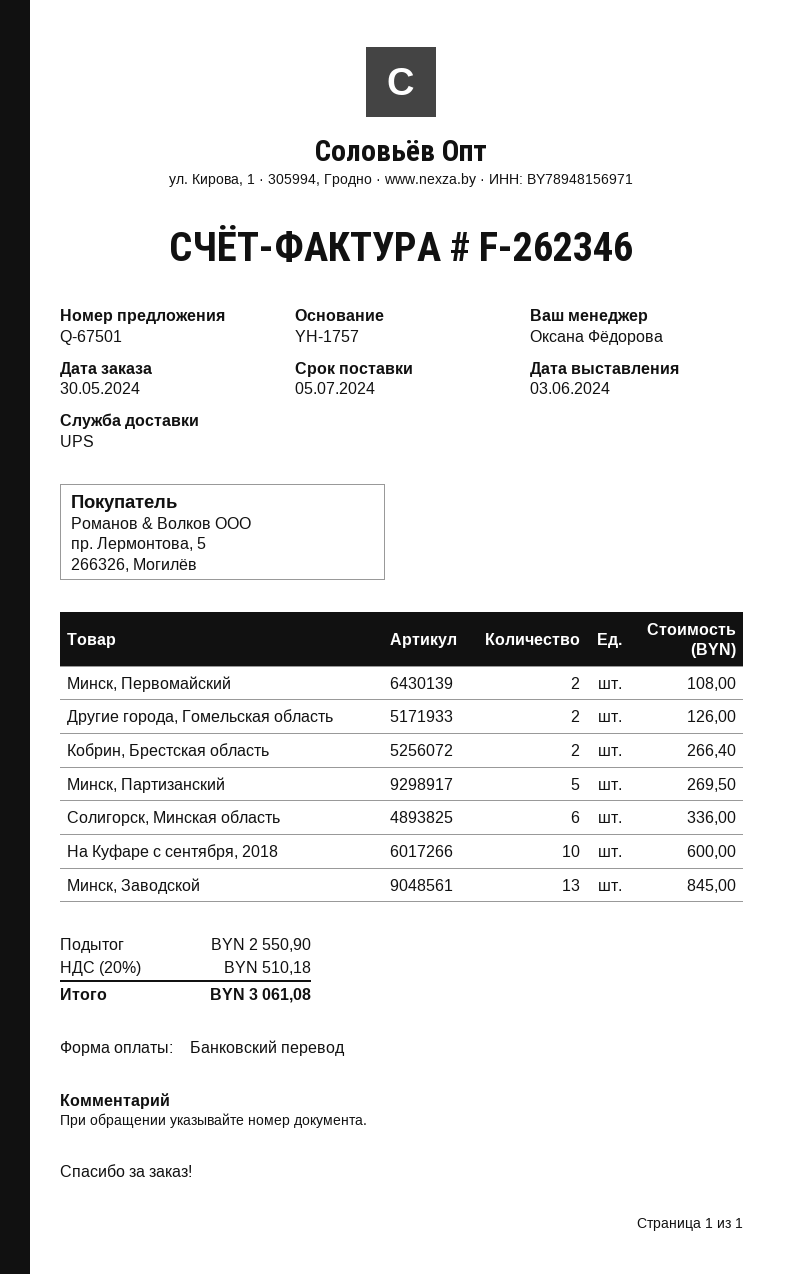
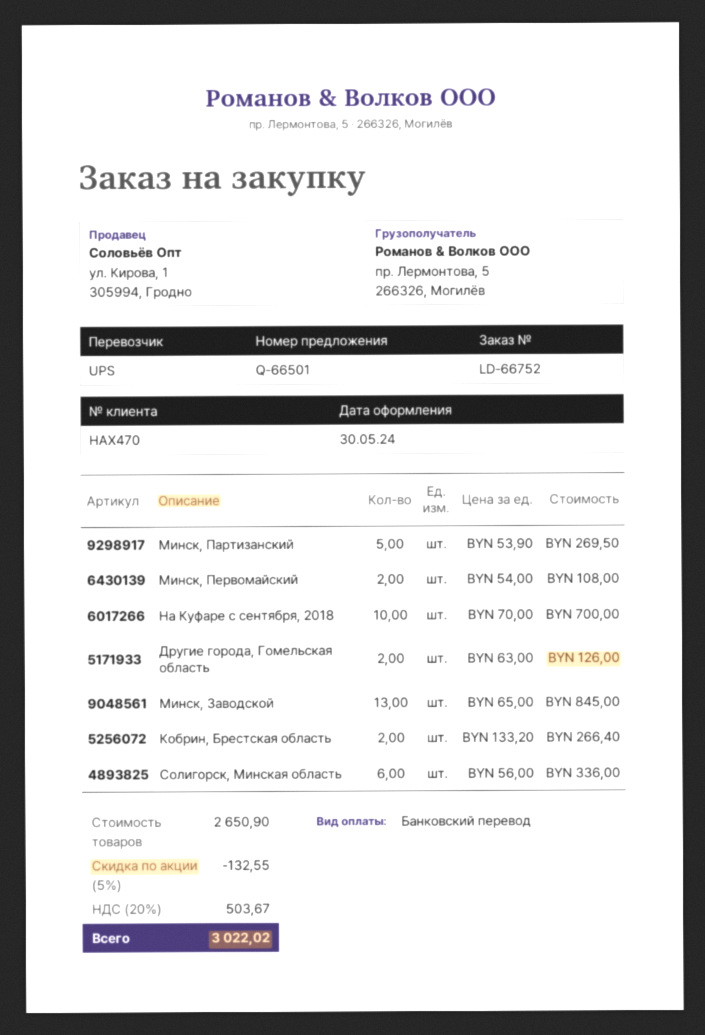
quote number: Q-67501 -> Q-66501
На Куфаре с сентября, 2018: 10 for 600.00 -> 10 for 700.00
subtotal: 2550.90 -> 2650.90
discount: none -> 5% = 132.55
tax: 20% = 510.18 -> 20% = 503.67
total: 3061.08 -> 3022.02

